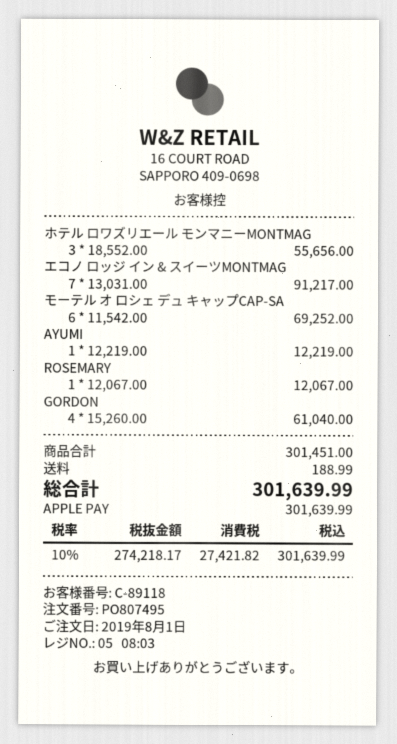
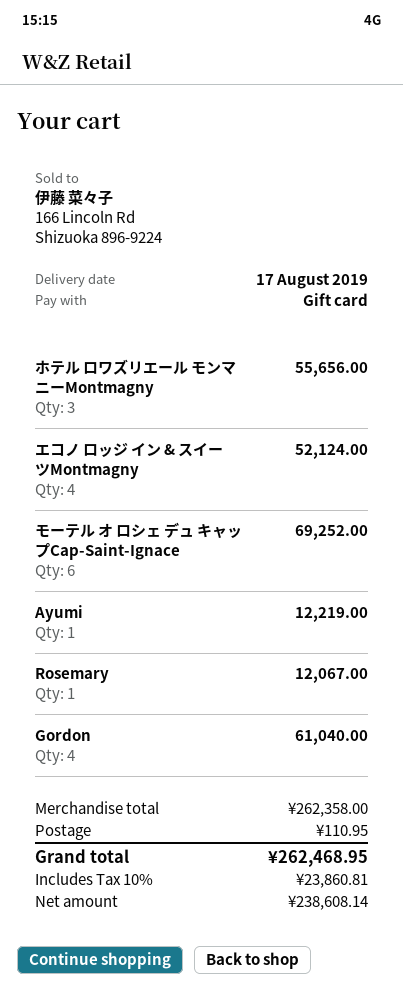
payment method: Apple Pay -> gift card
エコノ ロッジ イン & スイーツMONTMAG: 7 for 91217.00 -> 4 for 52124.00
subtotal: 301451.00 -> 262358.00
shipping: 188.99 -> 110.95
net: 274218.17 -> 238608.14
tax: 10% = 27421.82 -> 10% = 23860.81
total: 301639.99 -> 262468.95

